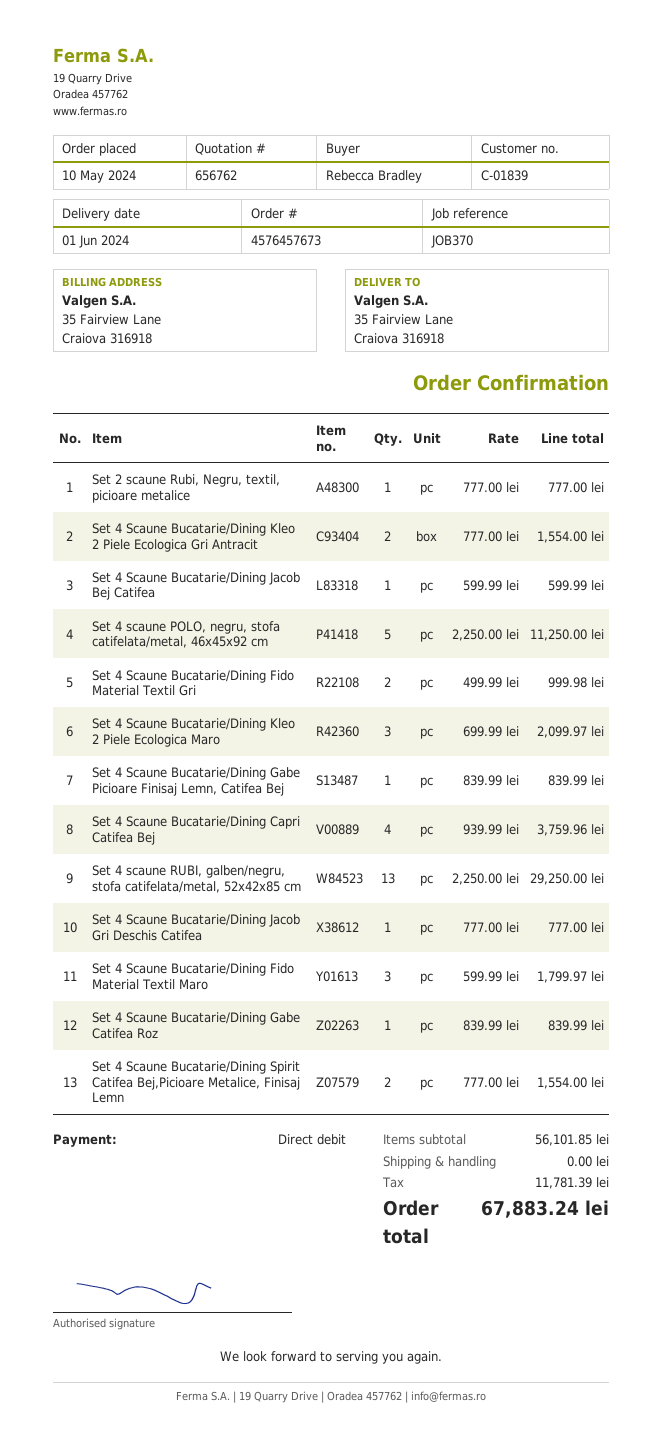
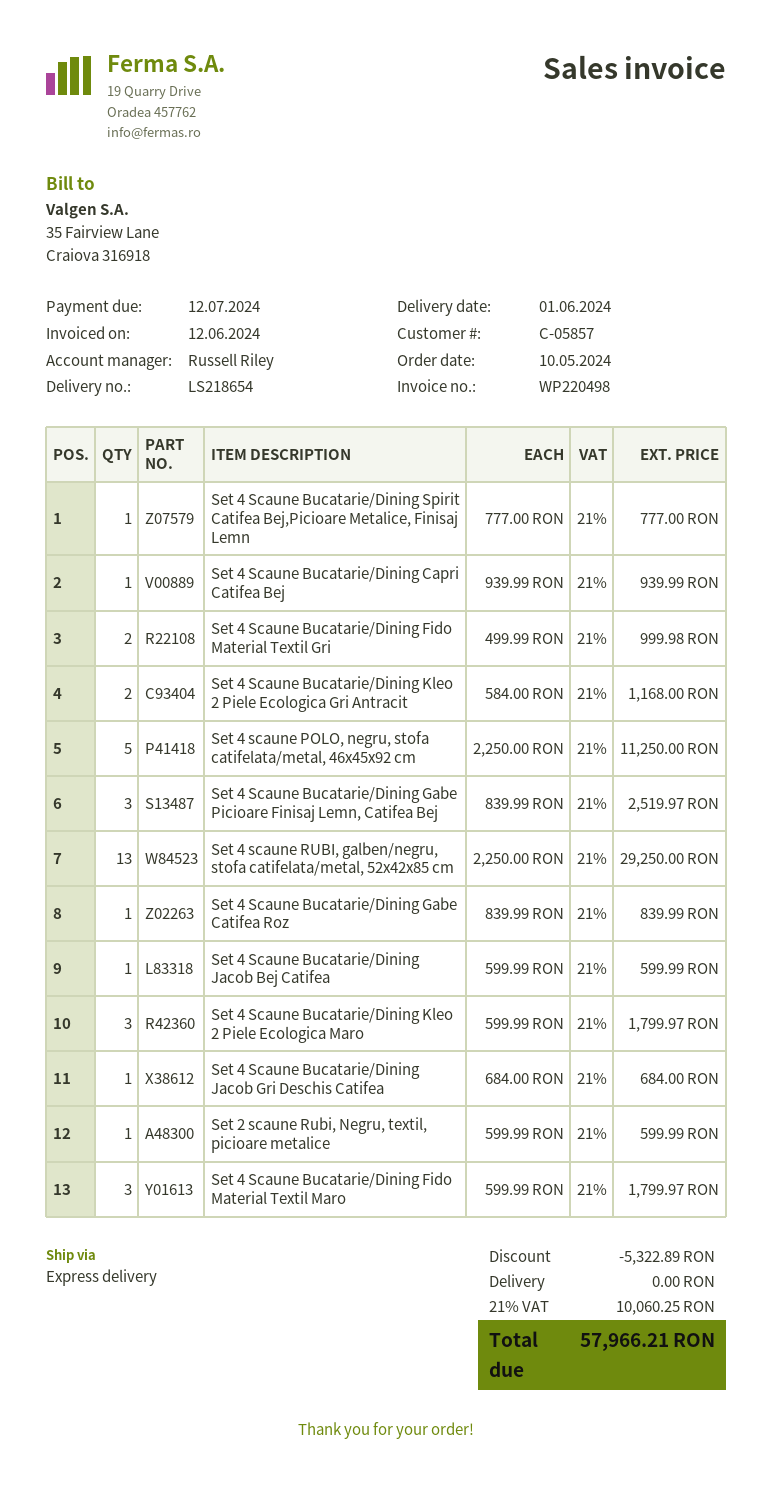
customer number: C-01839 -> C-05857
Set 2 scaune Rubi, Negru, textil, picioare metalice: 1 x 777.00 = 777.00 -> 1 x 599.99 = 599.99
Set 4 Scaune Bucatarie/Dining Kleo 2 Piele Ecologica Gri Antracit: 2 x 777.00 = 1554.00 -> 2 x 584.00 = 1168.00
Set 4 Scaune Bucatarie/Dining Kleo 2 Piele Ecologica Maro: 3 x 699.99 = 2099.97 -> 3 x 599.99 = 1799.97
Set 4 Scaune Bucatarie/Dining Gabe Picioare Finisaj Lemn, Catifea Bej: 1 x 839.99 = 839.99 -> 3 x 839.99 = 2519.97
Set 4 Scaune Bucatarie/Dining Capri Catifea Bej: 4 x 939.99 = 3759.96 -> 1 x 939.99 = 939.99
Set 4 Scaune Bucatarie/Dining Jacob Gri Deschis Catifea: 1 x 777.00 = 777.00 -> 1 x 684.00 = 684.00
Set 4 Scaune Bucatarie/Dining Spirit Catifea Bej,Picioare Metalice, Finisaj Lemn: 2 x 777.00 = 1554.00 -> 1 x 777.00 = 777.00
discount: none -> 5322.89
tax: 11781.39 -> 10060.25
total: 67883.24 -> 57966.21

